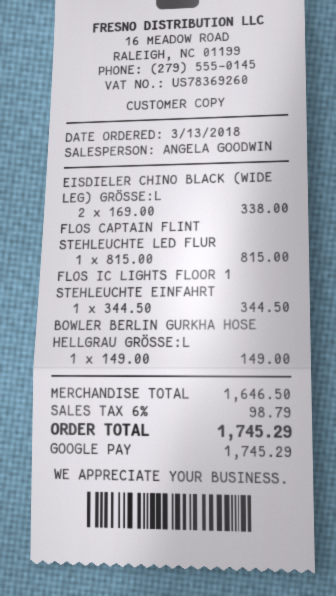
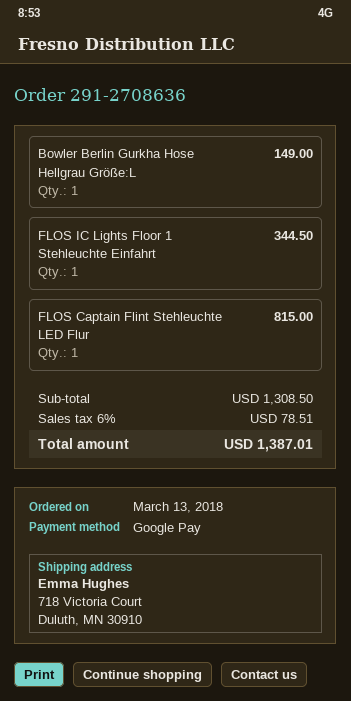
EISDIELER CHINO BLACK (WIDE LEG) GRÖSSE:L: 2 for 338.00 -> none
subtotal: 1646.50 -> 1308.50
tax: 6% = 98.79 -> 6% = 78.51
total: 1745.29 -> 1387.01

